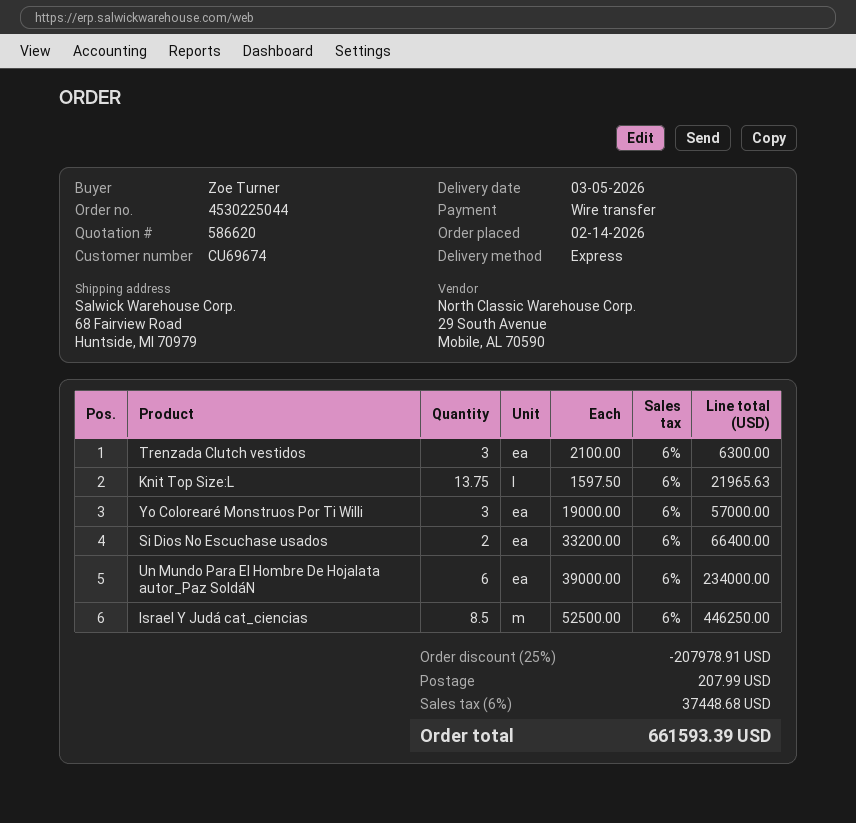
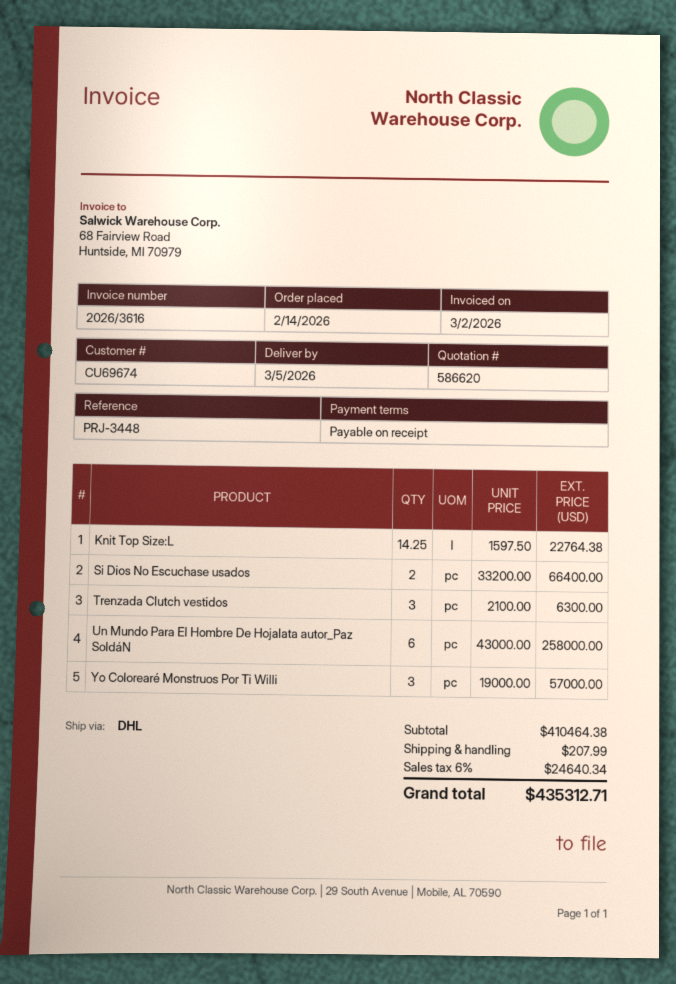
shipping method: express -> DHL
Knit Top Size:L: 13.75 x 1597.50 = 21965.63 -> 14.25 x 1597.50 = 22764.38
Un Mundo Para El Hombre De Hojalata autor_Paz SoldáN: 6 x 39000.00 = 234000.00 -> 6 x 43000.00 = 258000.00
Israel Y Judá cat_ciencias: 8.5 x 52500.00 = 446250.00 -> none
discount: 25% = 207978.91 -> none
tax: 6% = 37448.68 -> 6% = 24640.34
total: 661593.39 -> 435312.71

